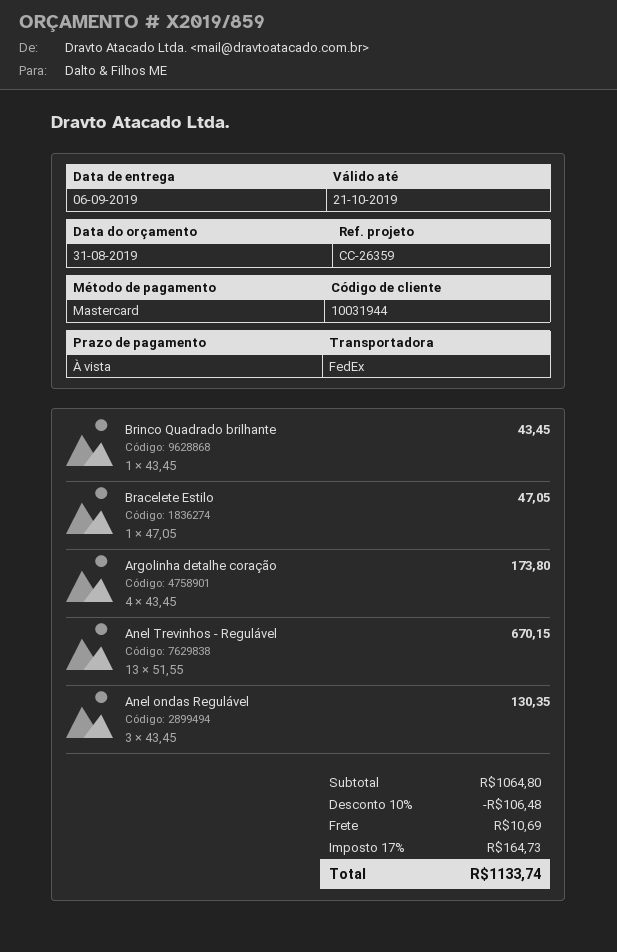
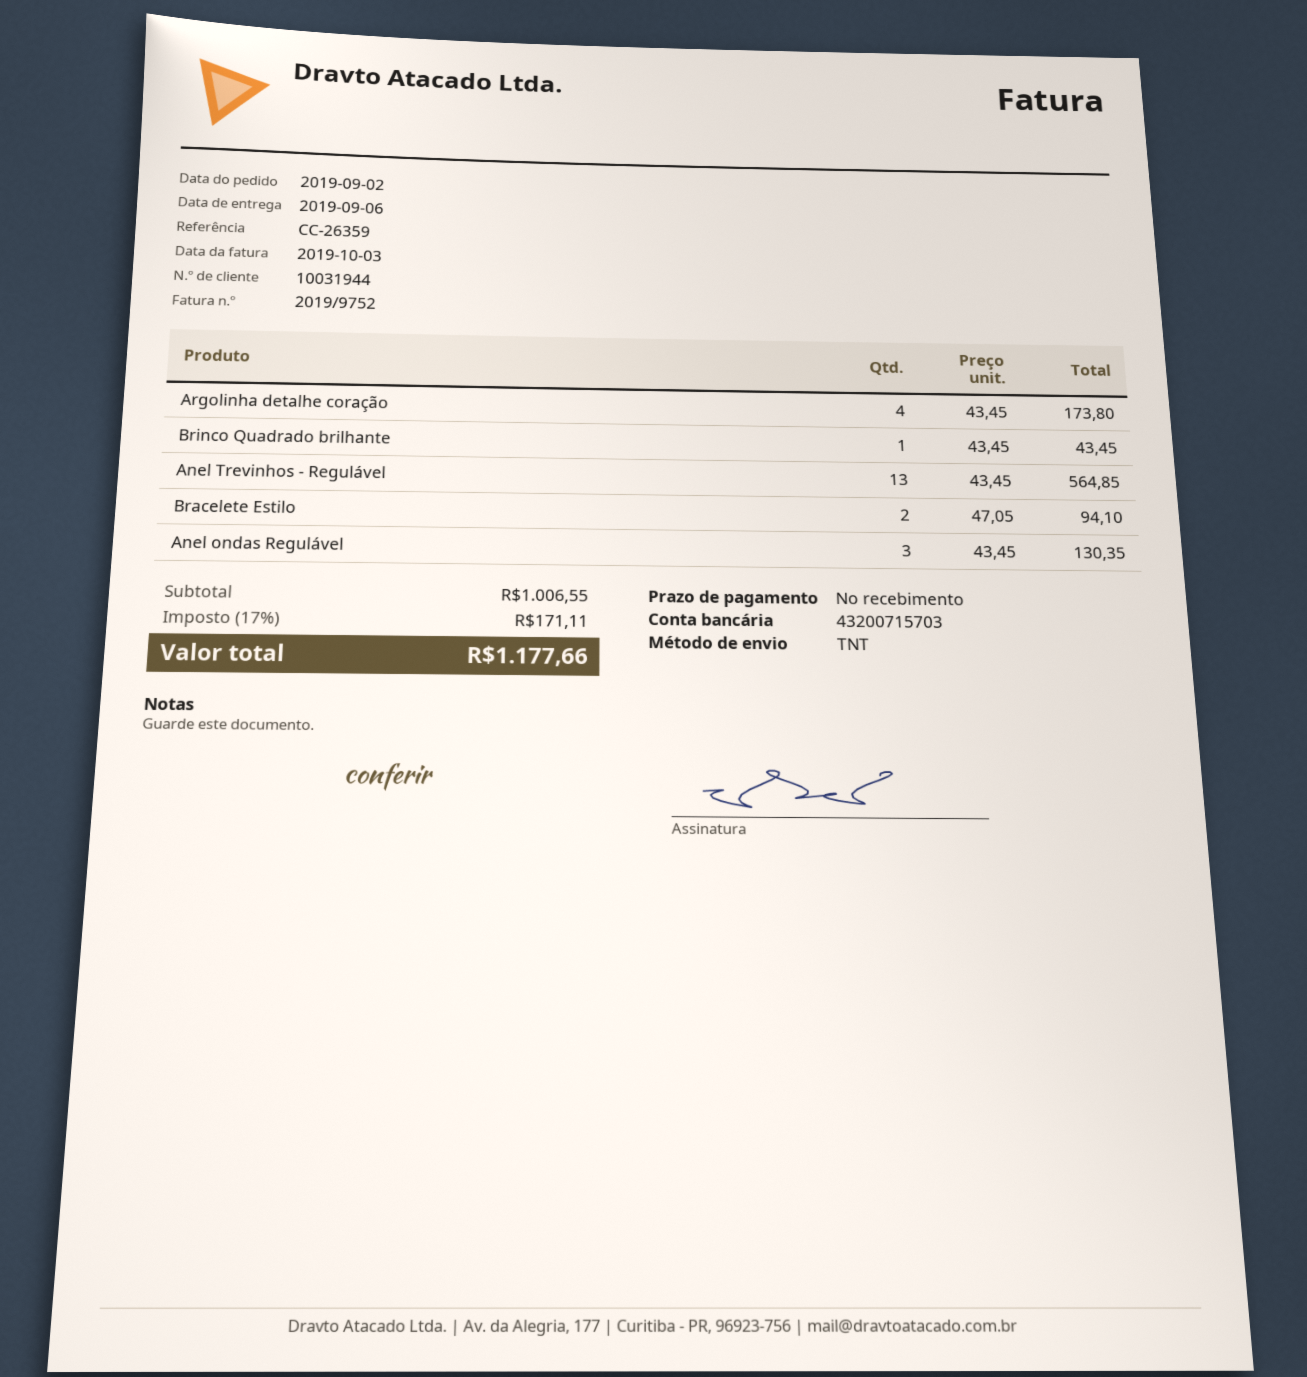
shipping method: FedEx -> TNT
Bracelete Estilo: 1 x 47.05 = 47.05 -> 2 x 47.05 = 94.10
Anel Trevinhos - Regulável: 13 x 51.55 = 670.15 -> 13 x 43.45 = 564.85
subtotal: 1064.80 -> 1006.55
discount: 10% = 106.48 -> none
shipping: 10.69 -> none
tax: 17% = 164.73 -> 17% = 171.11
total: 1133.74 -> 1177.66

